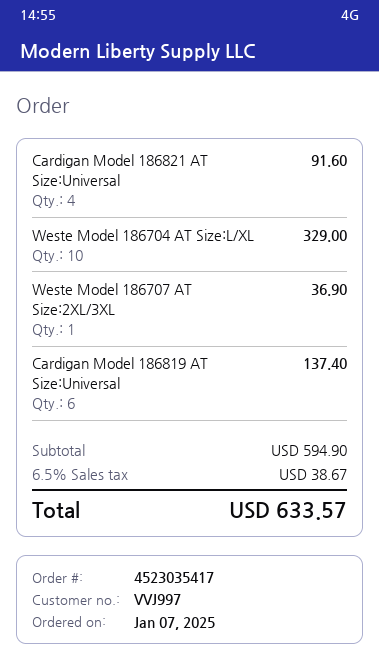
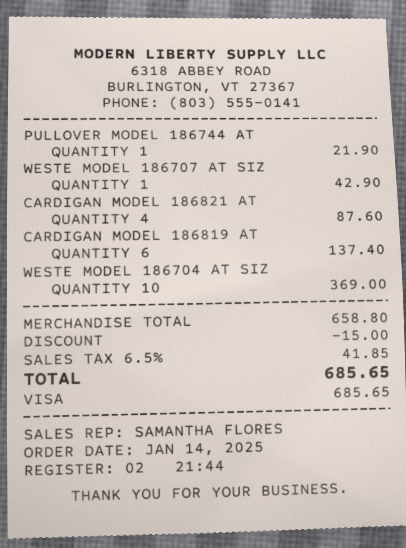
order date: 2025-01-07 -> 2025-01-14
Cardigan Model 186821 AT Size:Universal: 4 for 91.60 -> 4 for 87.60
Weste Model 186704 AT Size:L/XL: 10 for 329.00 -> 10 for 369.00
Weste Model 186707 AT Size:2XL/3XL: 1 for 36.90 -> 1 for 42.90
PULLOVER MODEL 186744 AT: none -> 1 for 21.90
subtotal: 594.90 -> 658.80
discount: none -> 15.00
tax: 6.5% = 38.67 -> 6.5% = 41.85
total: 633.57 -> 685.65

